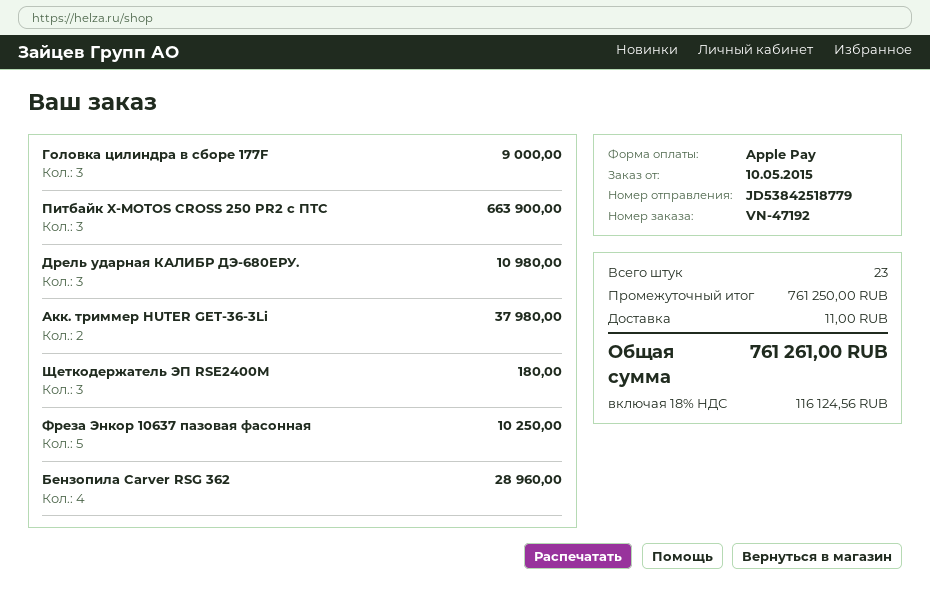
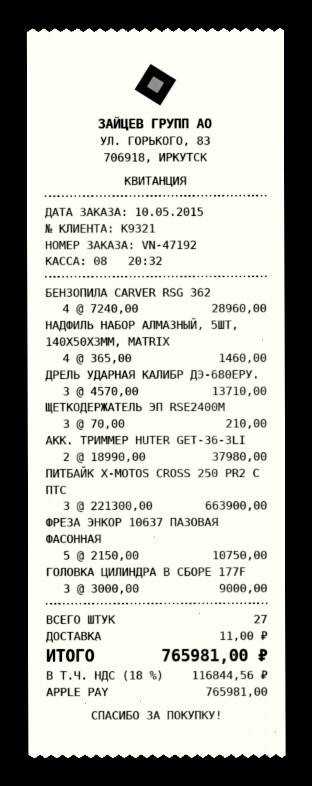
Дрель ударная КАЛИБР ДЭ-680ЕРУ.: 3 for 10980.00 -> 3 for 13710.00
Щеткодержатель ЭП RSE2400М: 3 for 180.00 -> 3 for 210.00
Фреза Энкор 10637 пазовая фасонная: 5 for 10250.00 -> 5 for 10750.00
НАДФИЛЬ НАБОР АЛМАЗНЫЙ, 5ШТ, 140Х50Х3ММ, MATRIX: none -> 4 for 1460.00
total quantity: 23 -> 27
tax: 18% = 116124.56 -> 18% = 116844.56
total: 761261.00 -> 765981.00

